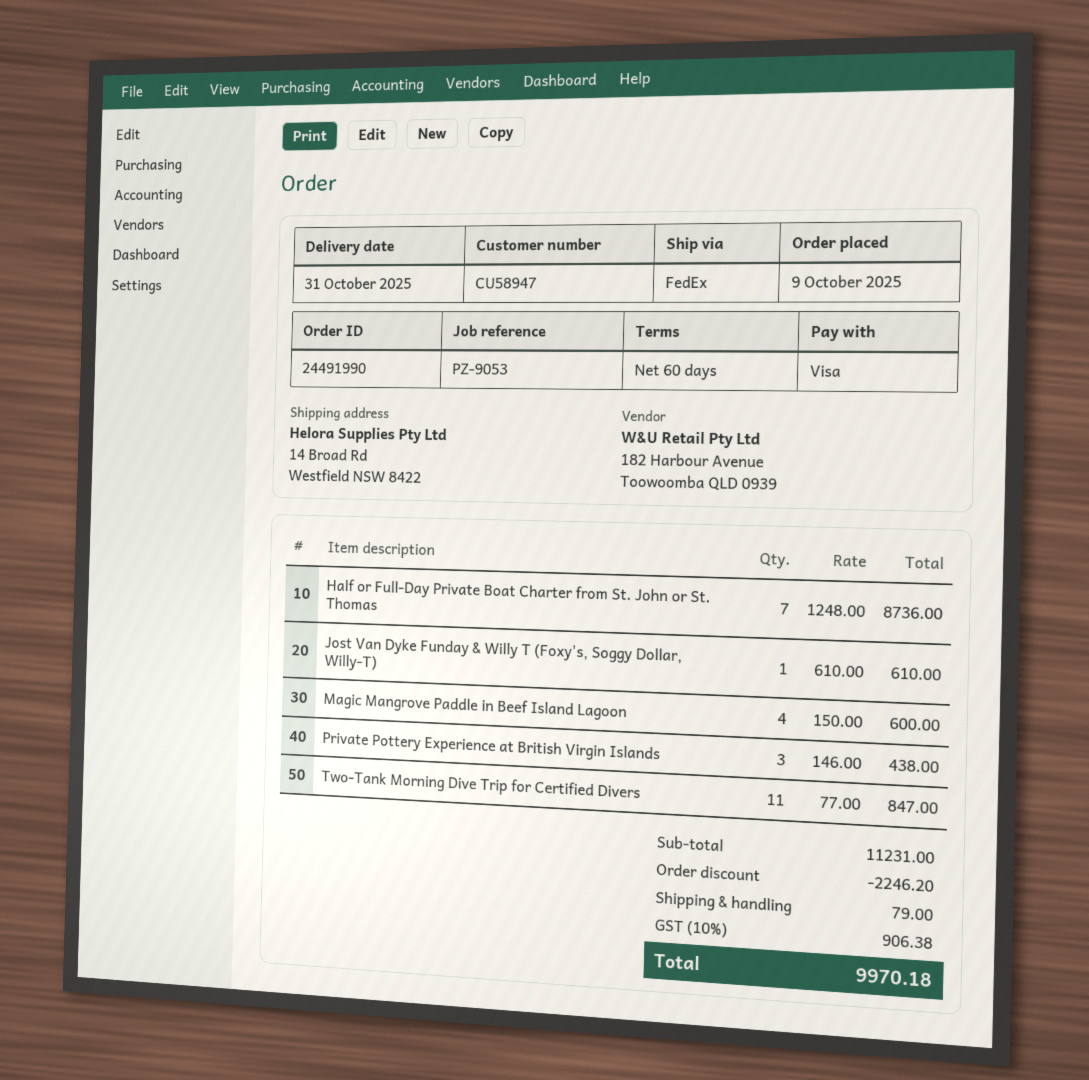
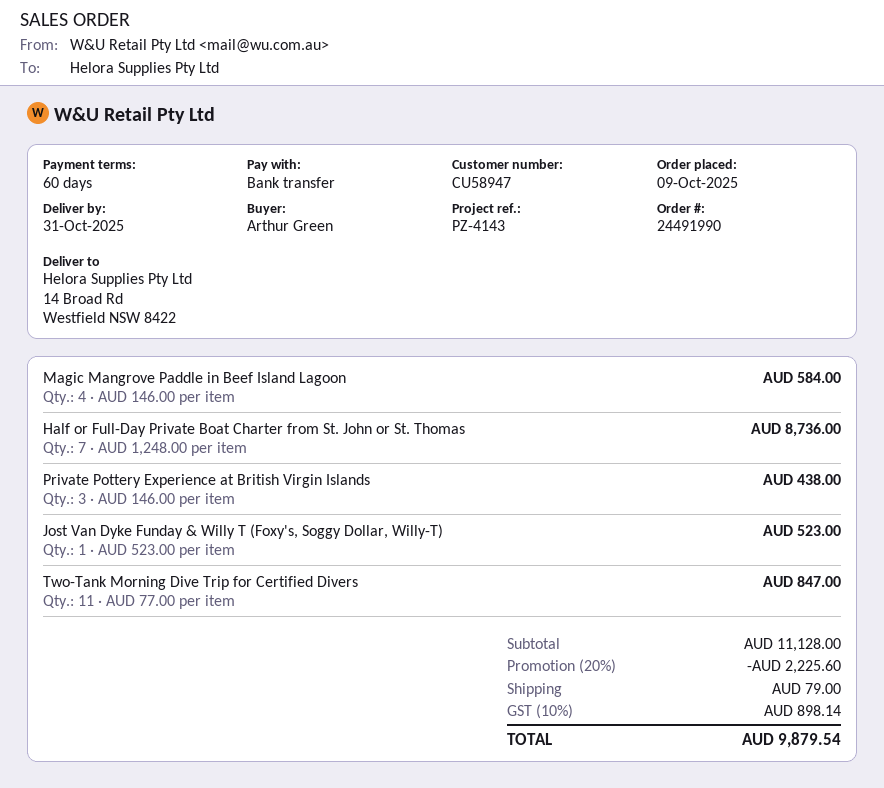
reference: PZ-9053 -> PZ-4143
payment method: Visa -> bank transfer
Jost Van Dyke Funday & Willy T (Foxy's, Soggy Dollar, Willy-T): 1 x 610.00 = 610.00 -> 1 x 523.00 = 523.00
Magic Mangrove Paddle in Beef Island Lagoon: 4 x 150.00 = 600.00 -> 4 x 146.00 = 584.00
subtotal: 11231.00 -> 11128.00
discount: 2246.20 -> 2225.60
tax: 10% = 906.38 -> 10% = 898.14
total: 9970.18 -> 9879.54

